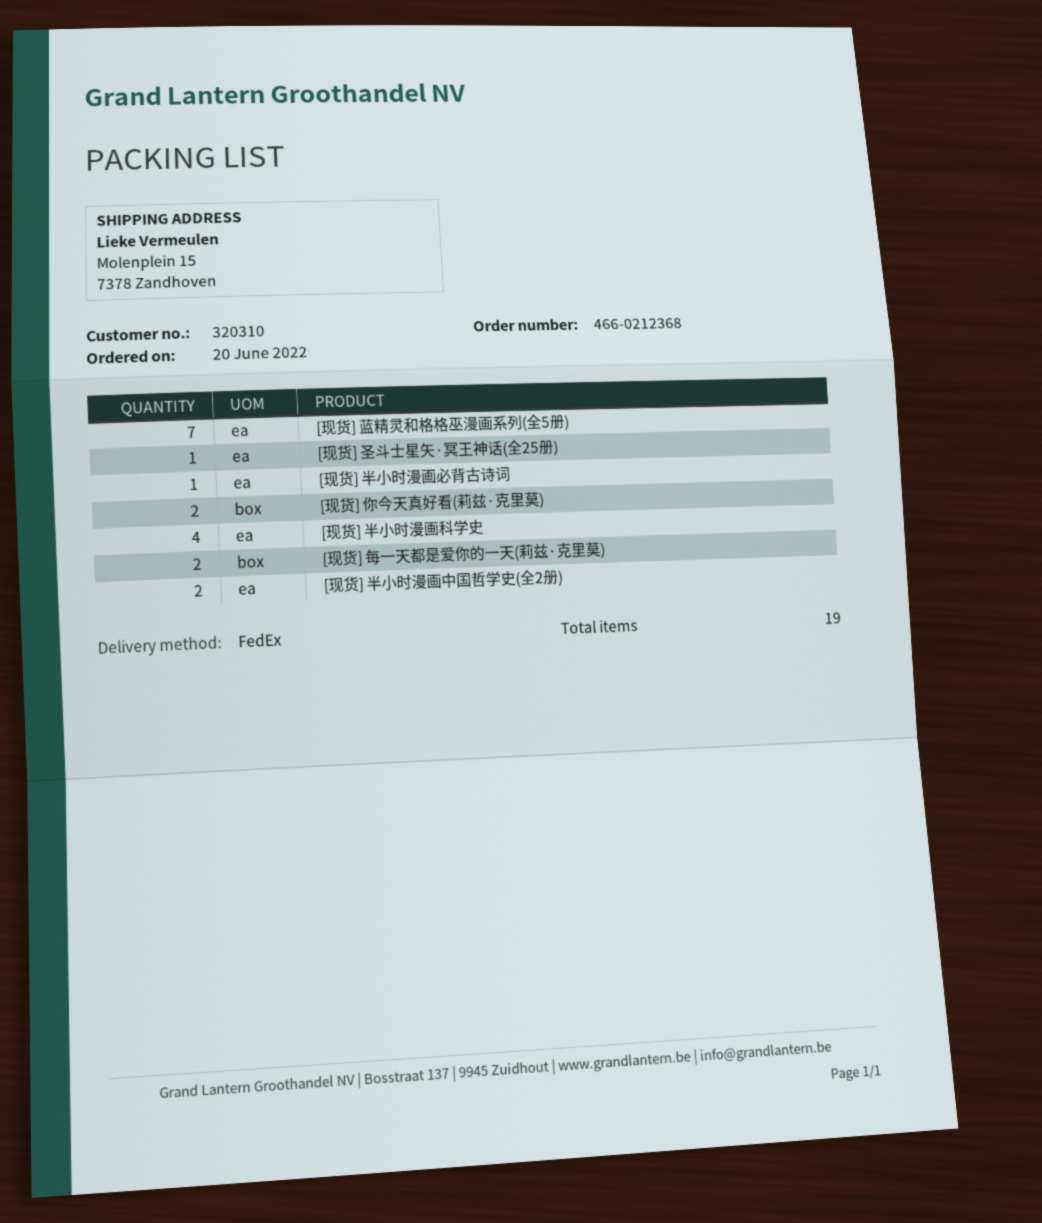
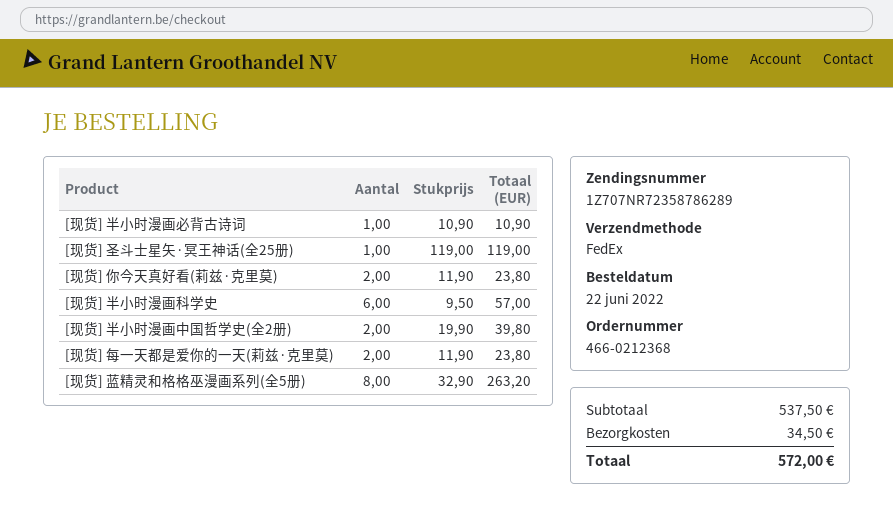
order date: 2022-06-20 -> 2022-06-22
[现货] 蓝精灵和格格巫漫画系列(全5册): 7 -> 8
[现货] 半小时漫画科学史: 4 -> 6

